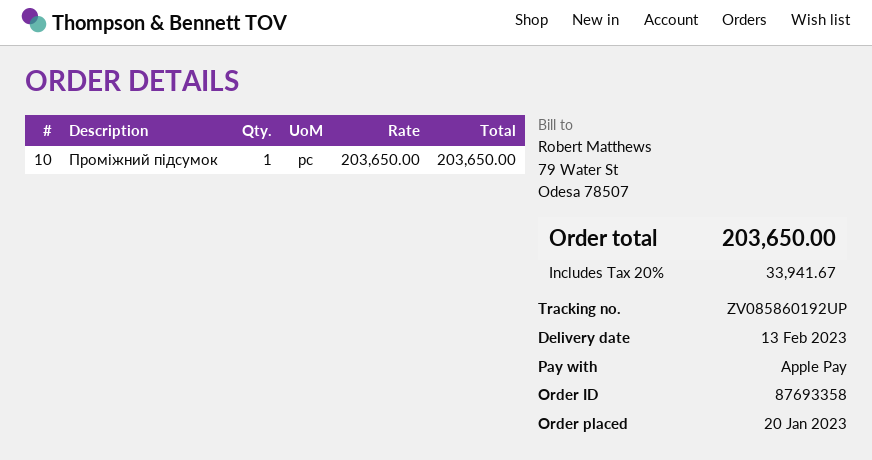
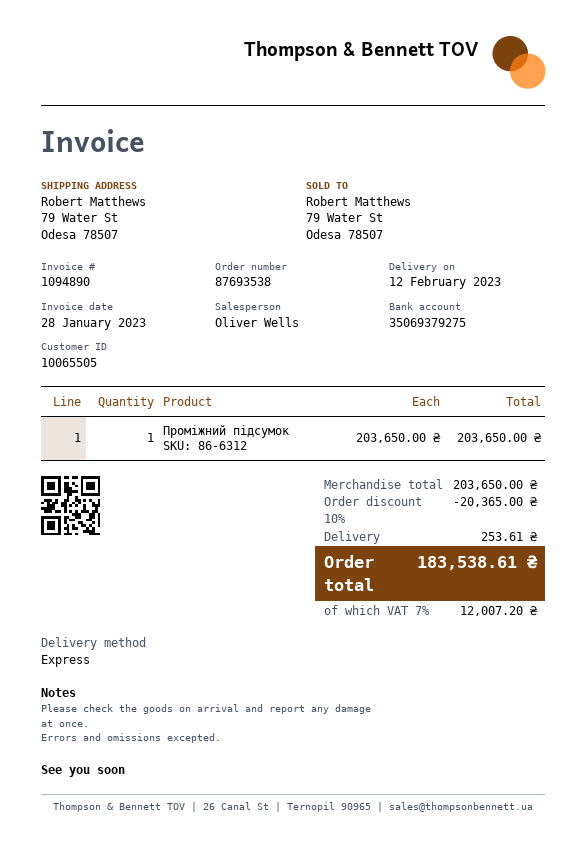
order number: 87693358 -> 87693538
delivery date: 2023-02-13 -> 2023-02-12
discount: none -> 10% = 20365.00
shipping: none -> 253.61
tax: 20% = 33941.67 -> 7% = 12007.20
total: 203650.00 -> 183538.61

